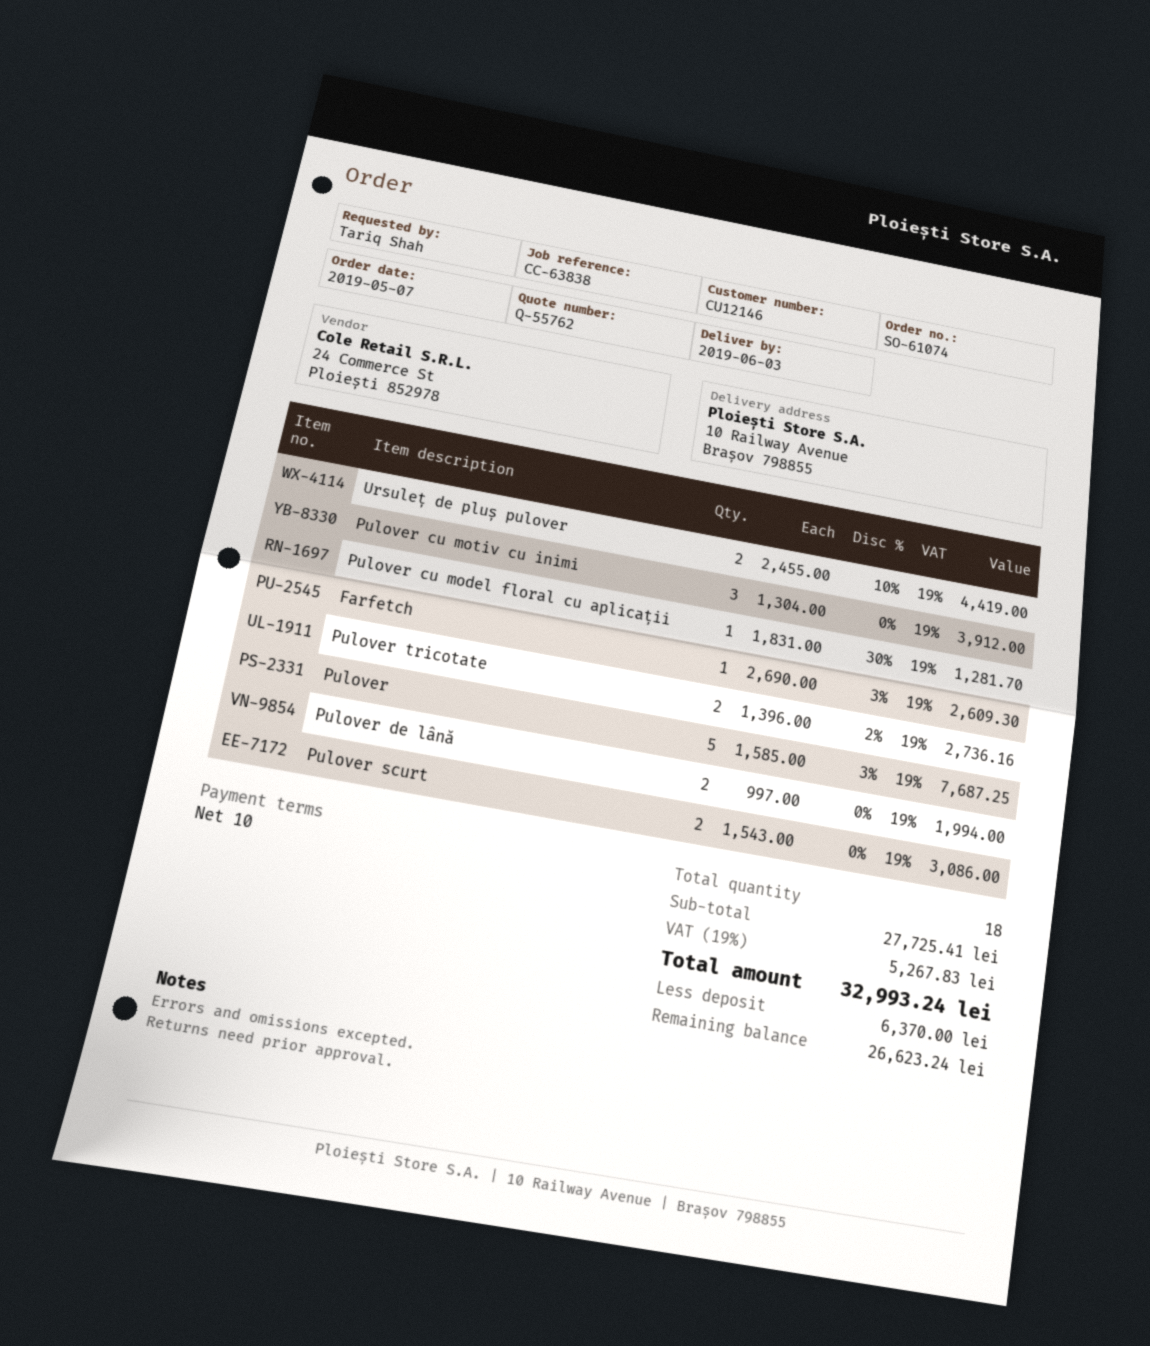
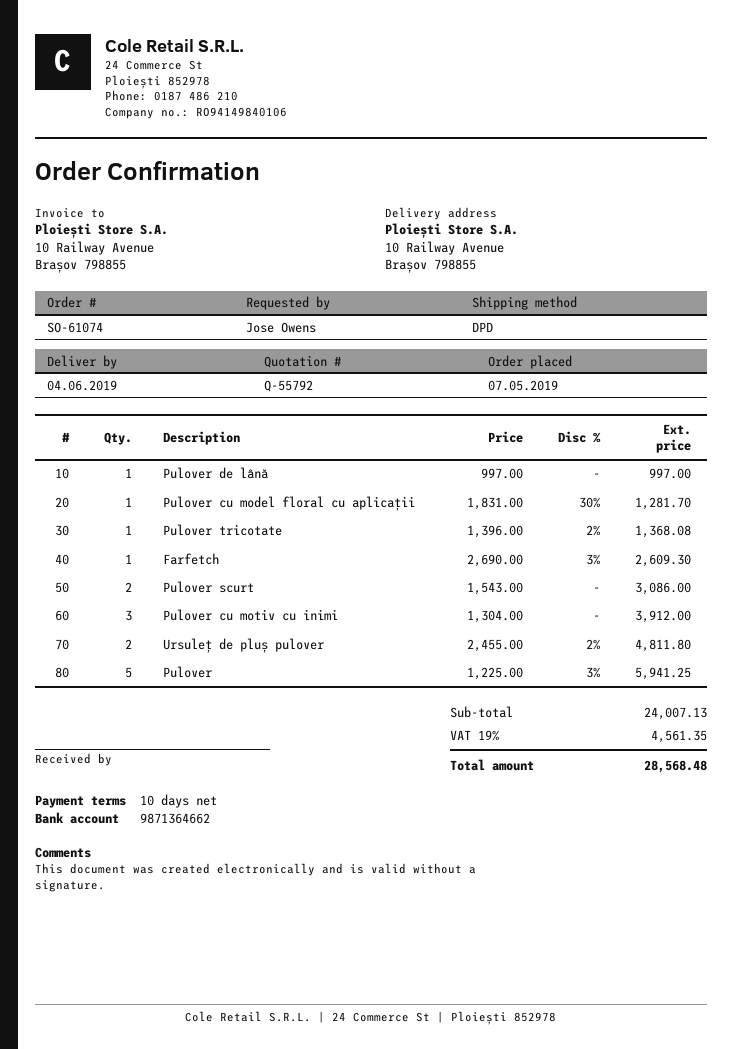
quote number: Q-55762 -> Q-55792
delivery date: 2019-06-03 -> 2019-06-04
ordered by: Tariq Shah -> Jose Owens
Ursuleț de pluș pulover: 2 x 2455.00 - 10% = 4419.00 -> 2 x 2455.00 - 2% = 4811.80
Pulover tricotate: 2 x 1396.00 - 2% = 2736.16 -> 1 x 1396.00 - 2% = 1368.08
Pulover: 5 x 1585.00 - 3% = 7687.25 -> 5 x 1225.00 - 3% = 5941.25
Pulover de lână: 2 x 997.00 = 1994.00 -> 1 x 997.00 = 997.00
subtotal: 27725.41 -> 24007.13
tax: 19% = 5267.83 -> 19% = 4561.35
total: 32993.24 -> 28568.48

